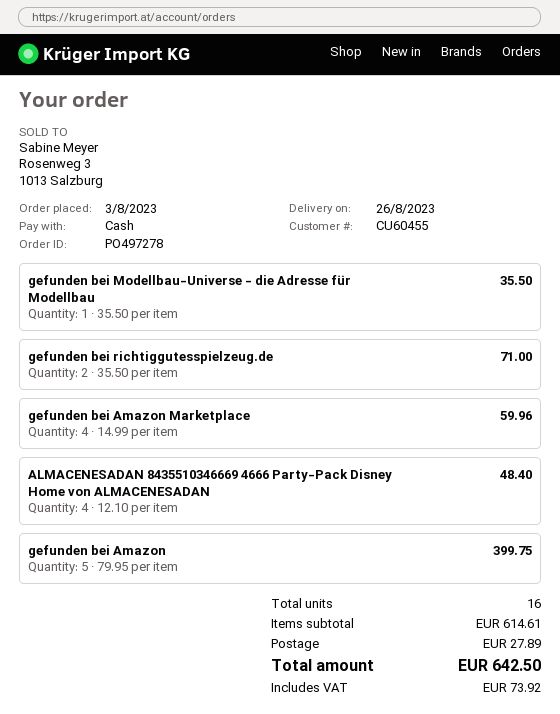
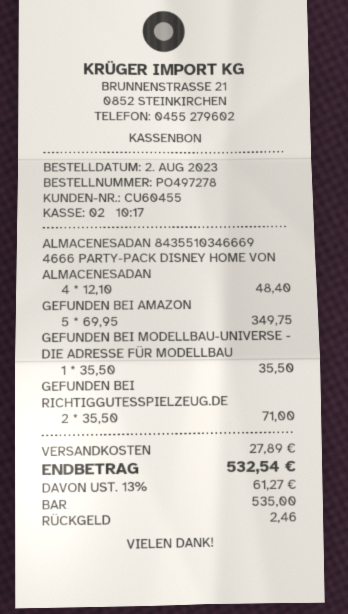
order date: 2023-08-03 -> 2023-08-02
gefunden bei Amazon Marketplace: 4 x 14.99 = 59.96 -> none
gefunden bei Amazon: 5 x 79.95 = 399.75 -> 5 x 69.95 = 349.75
tax: 73.92 -> 61.27
total: 642.50 -> 532.54

